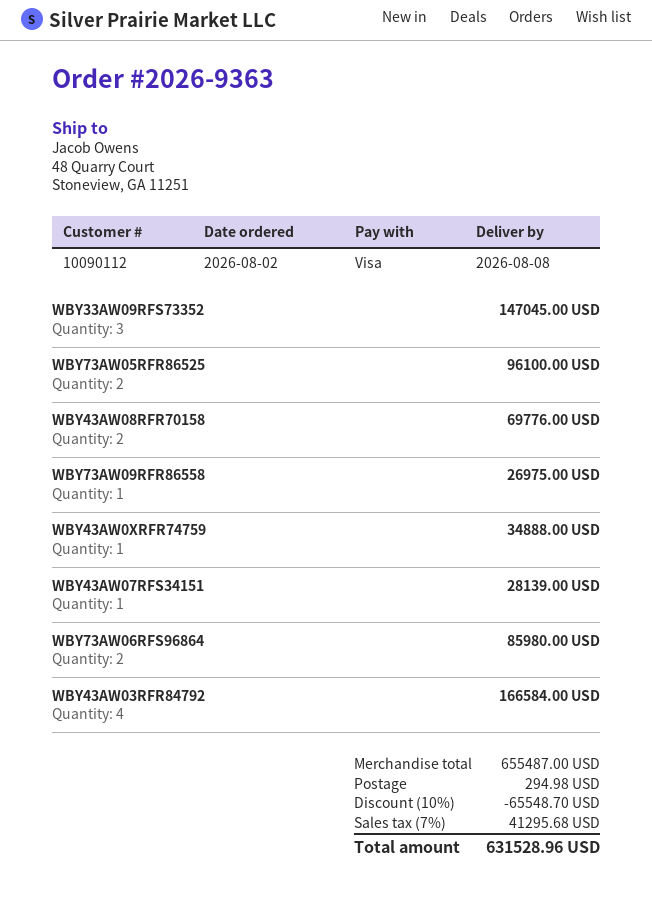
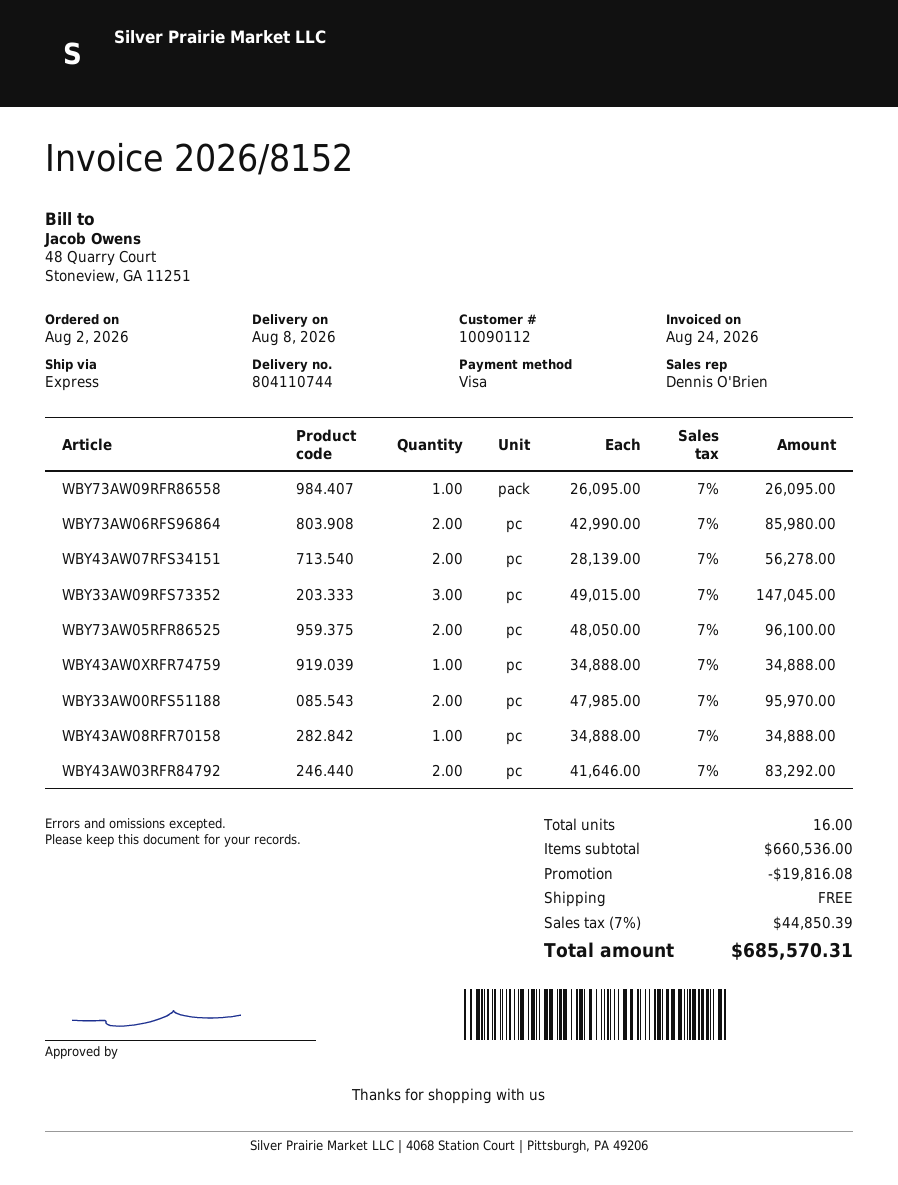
WBY43AW08RFR70158: 2 for 69776.00 -> 1 for 34888.00
WBY73AW09RFR86558: 1 for 26975.00 -> 1 for 26095.00
WBY43AW07RFS34151: 1 for 28139.00 -> 2 for 56278.00
WBY43AW03RFR84792: 4 for 166584.00 -> 2 for 83292.00
WBY33AW00RFS51188: none -> 2 for 95970.00
subtotal: 655487.00 -> 660536.00
discount: 65548.70 -> 19816.08
shipping: 294.98 -> 0.00
tax: 7% = 41295.68 -> 7% = 44850.39
total: 631528.96 -> 685570.31

